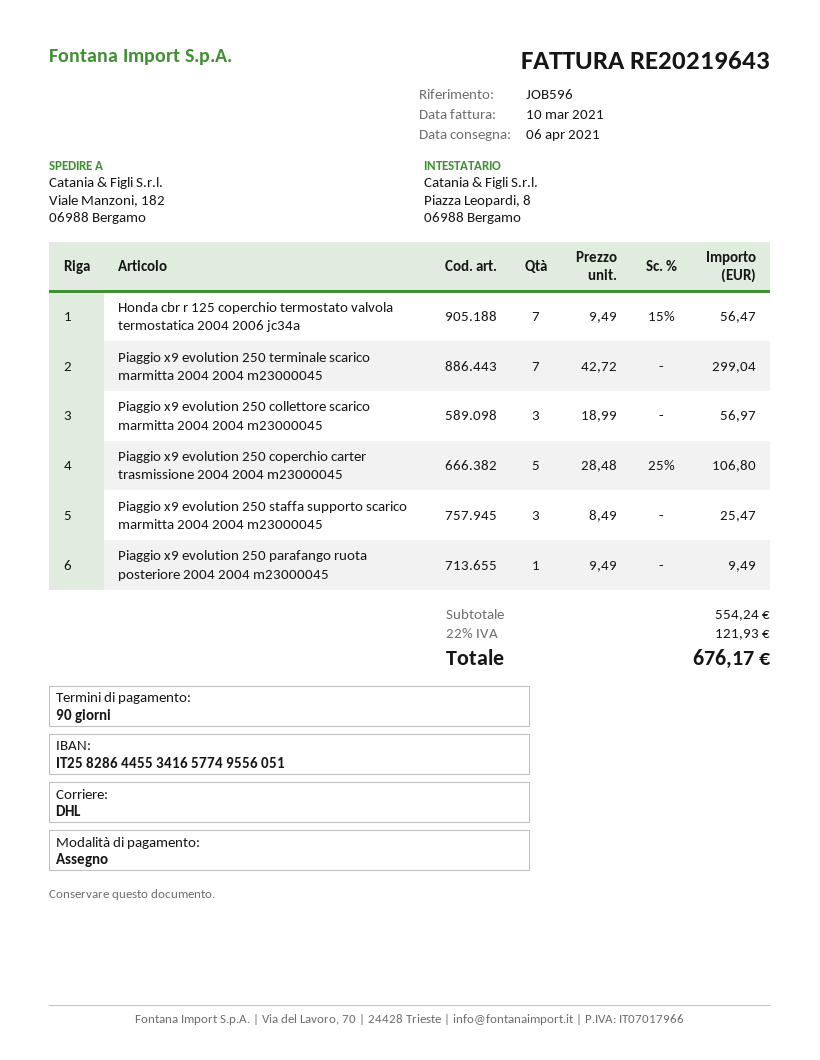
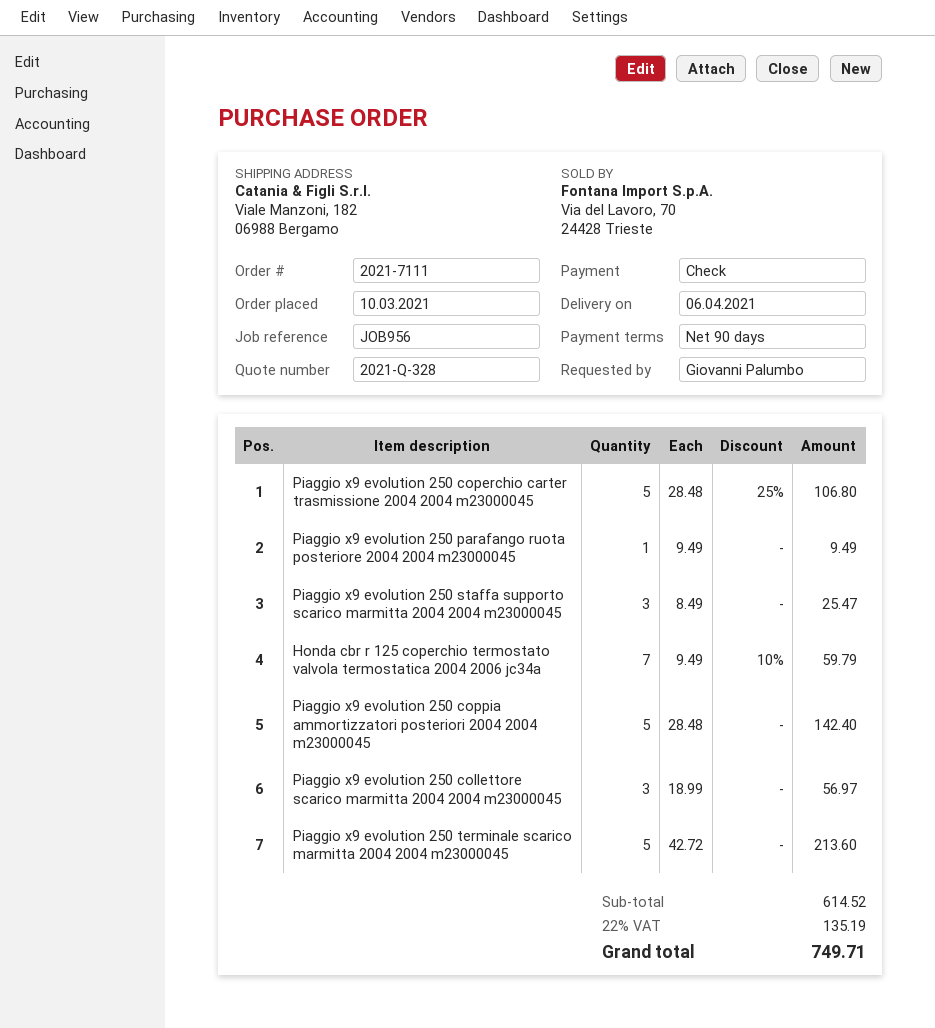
reference: JOB596 -> JOB956
Honda cbr r 125 coperchio termostato valvola termostatica 2004 2006 jc34a: 7 x 9.49 - 15% = 56.47 -> 7 x 9.49 - 10% = 59.79
Piaggio x9 evolution 250 terminale scarico marmitta 2004 2004 m23000045: 7 x 42.72 = 299.04 -> 5 x 42.72 = 213.60
Piaggio x9 evolution 250 coppia ammortizzatori posteriori 2004 2004 m23000045: none -> 5 x 28.48 = 142.40
subtotal: 554.24 -> 614.52
tax: 22% = 121.93 -> 22% = 135.19
total: 676.17 -> 749.71

